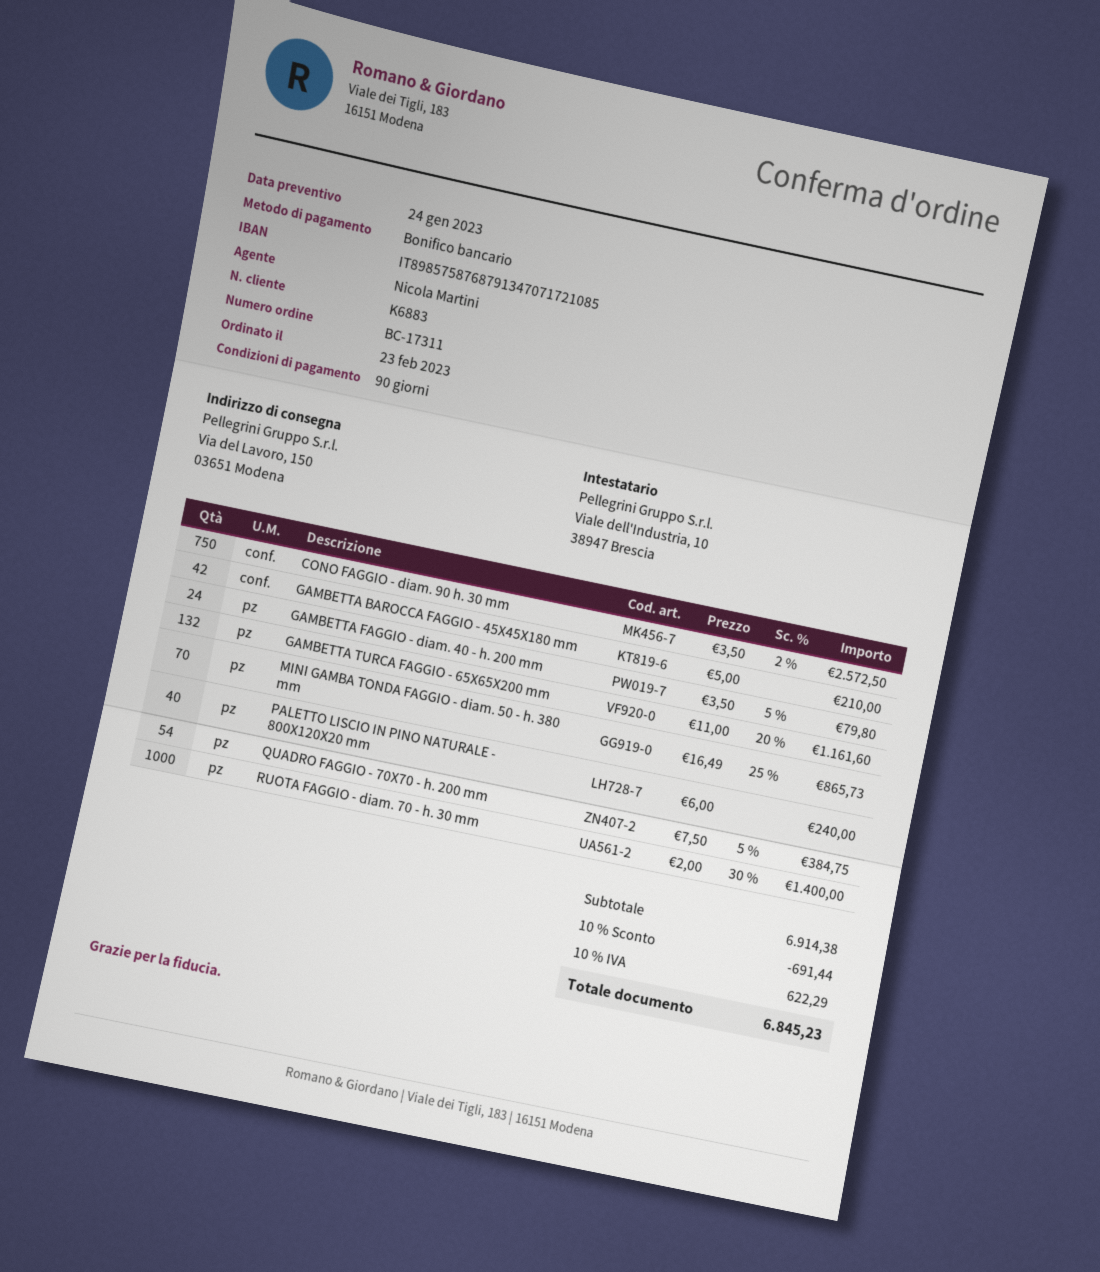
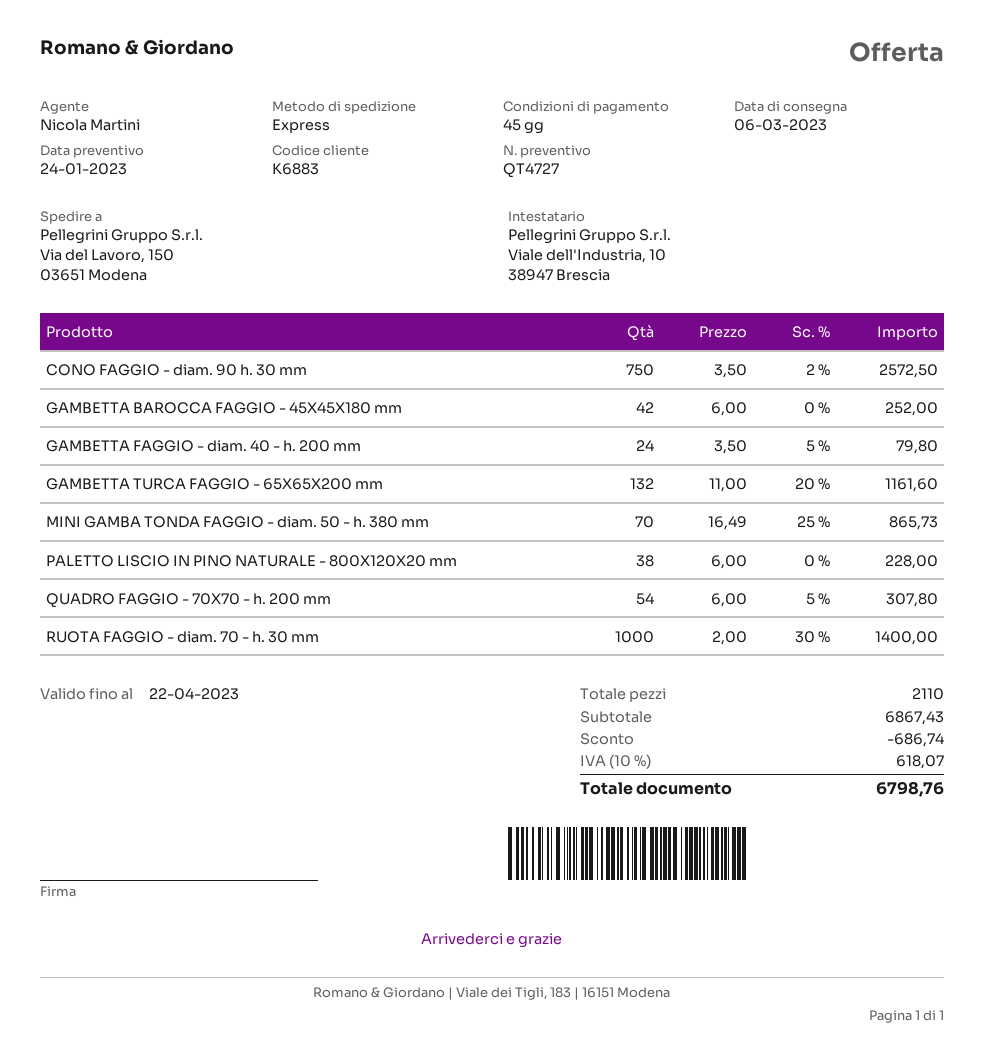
payment terms: 90 days -> 45 days
GAMBETTA BAROCCA FAGGIO - 45X45X180 mm: 42 x 5.00 = 210.00 -> 42 x 6.00 = 252.00
PALETTO LISCIO IN PINO NATURALE - 800X120X20 mm: 40 x 6.00 = 240.00 -> 38 x 6.00 = 228.00
QUADRO FAGGIO - 70X70 - h. 200 mm: 54 x 7.50 - 5% = 384.75 -> 54 x 6.00 - 5% = 307.80
subtotal: 6914.38 -> 6867.43
discount: 691.44 -> 686.74
tax: 10% = 622.29 -> 10% = 618.07
total: 6845.23 -> 6798.76

